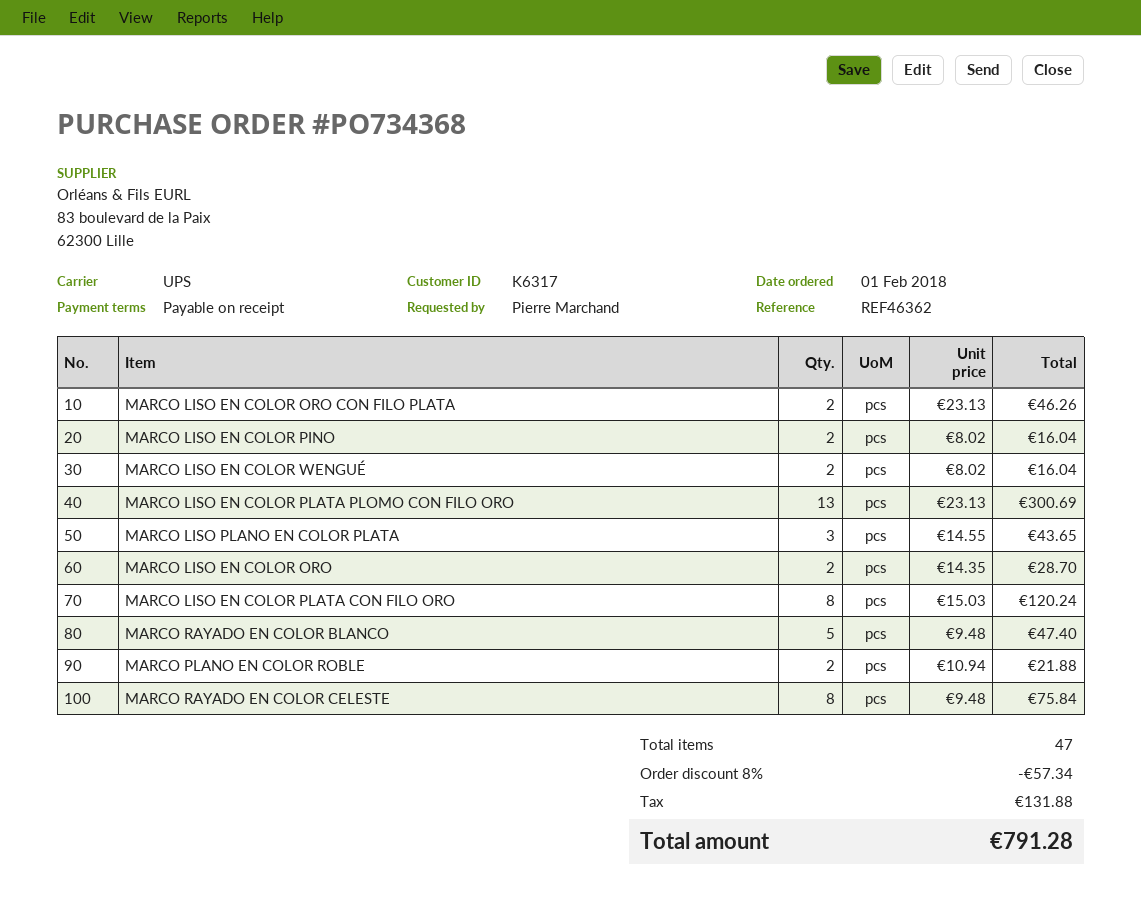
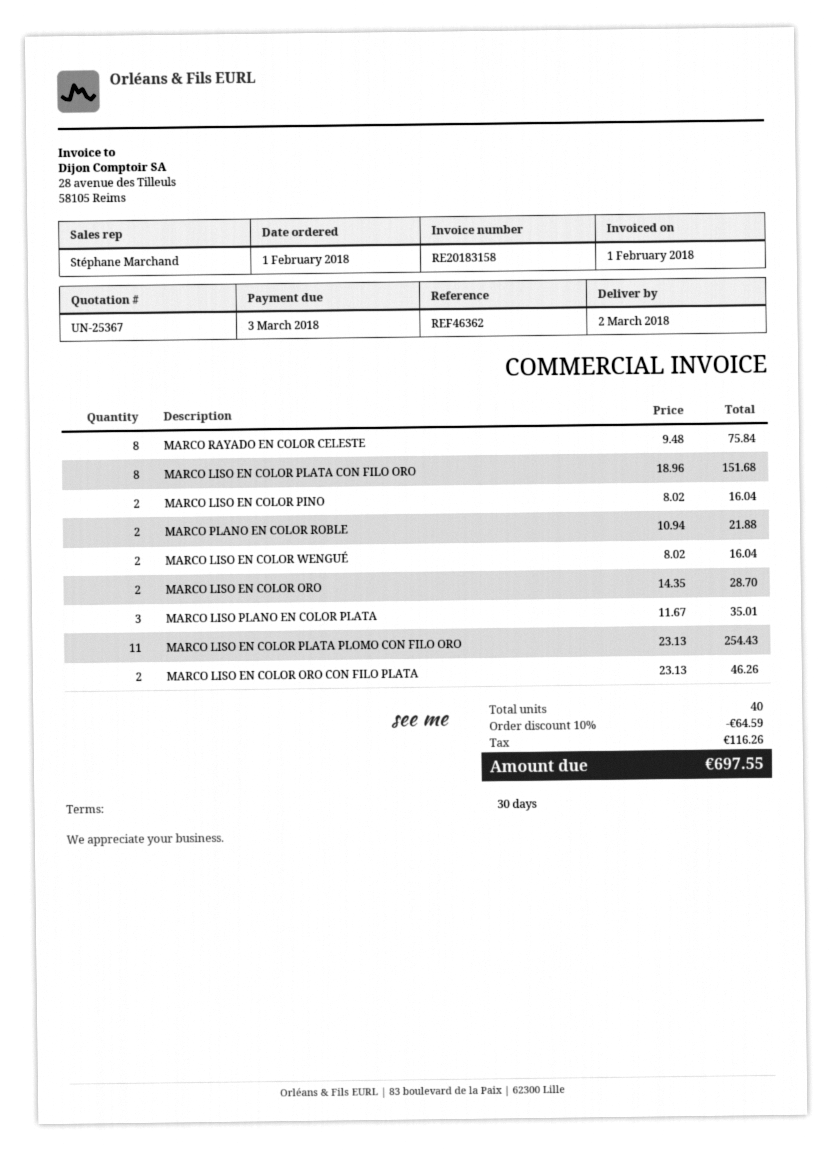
payment terms: on receipt -> 30 days
MARCO LISO EN COLOR PLATA PLOMO CON FILO ORO: 13 x 23.13 = 300.69 -> 11 x 23.13 = 254.43
MARCO LISO PLANO EN COLOR PLATA: 3 x 14.55 = 43.65 -> 3 x 11.67 = 35.01
MARCO LISO EN COLOR PLATA CON FILO ORO: 8 x 15.03 = 120.24 -> 8 x 18.96 = 151.68
MARCO RAYADO EN COLOR BLANCO: 5 x 9.48 = 47.40 -> none
total quantity: 47 -> 40
discount: 8% = 57.34 -> 10% = 64.59
tax: 131.88 -> 116.26
total: 791.28 -> 697.55

